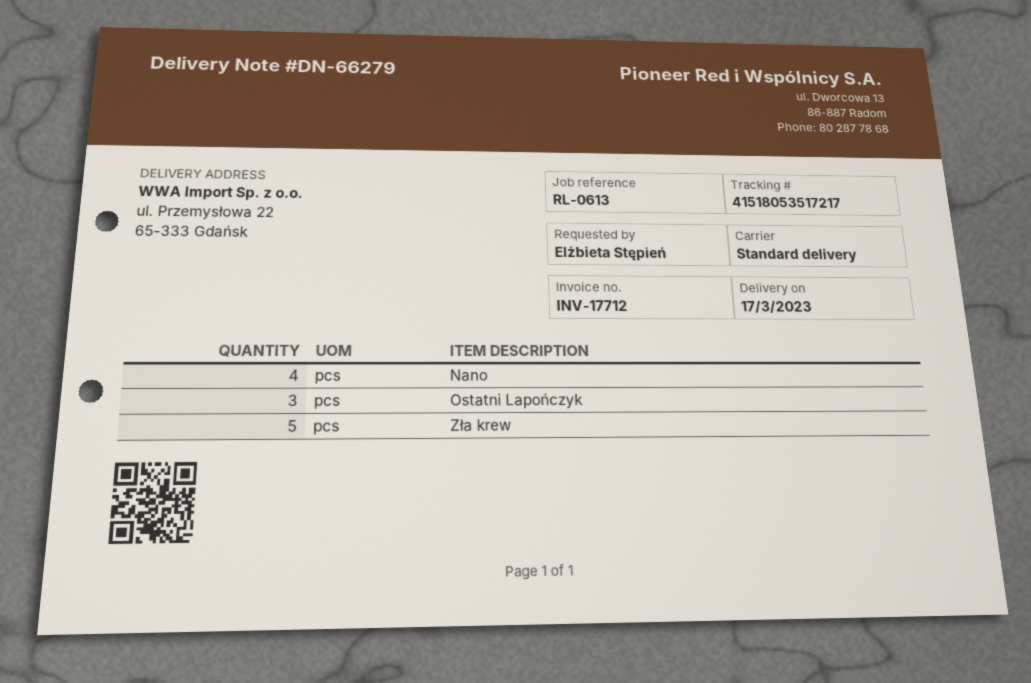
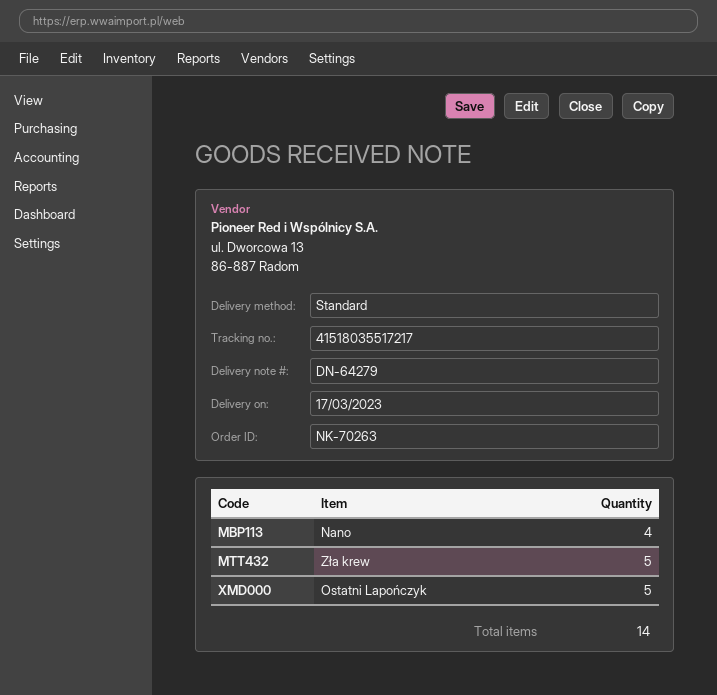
delivery note number: DN-66279 -> DN-64279
tracking number: 41518053517217 -> 41518035517217
Ostatni Lapończyk: 3 -> 5

